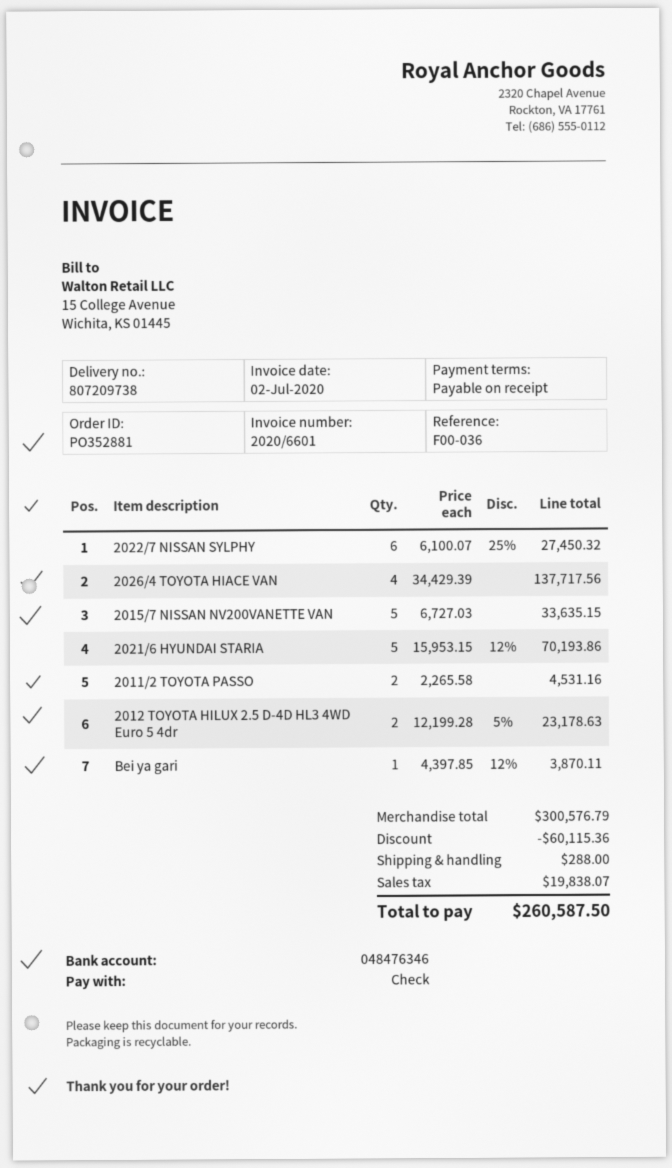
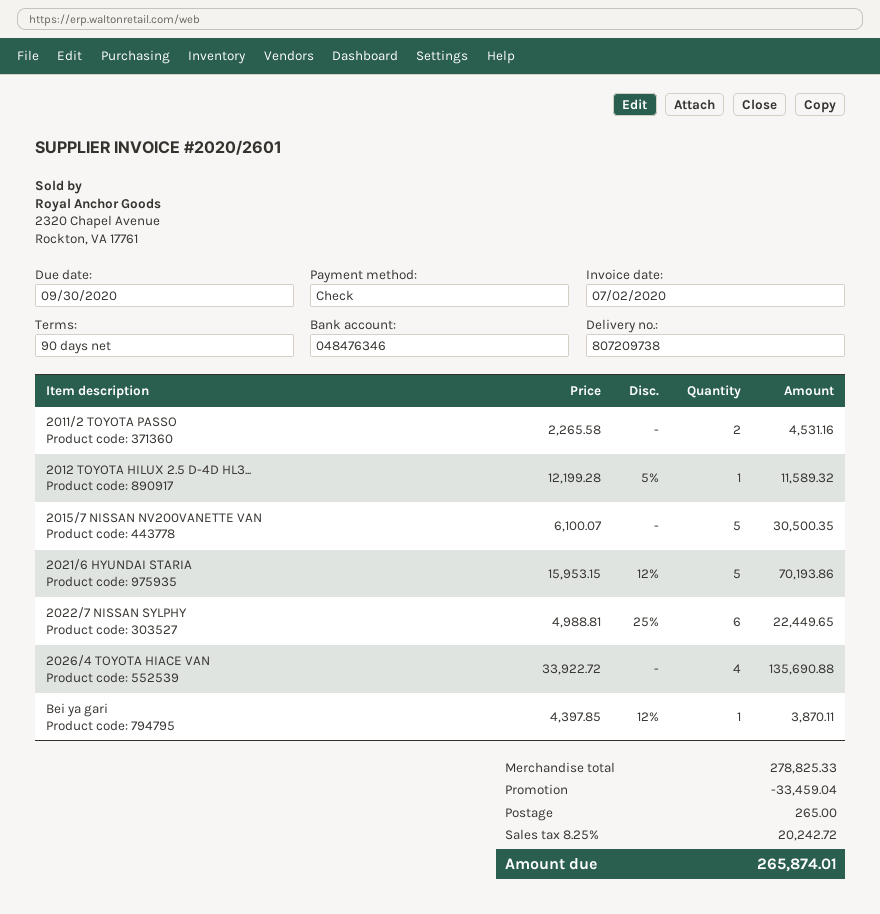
invoice number: 2020/6601 -> 2020/2601
payment terms: on receipt -> 90 days
2022/7 NISSAN SYLPHY: 6 x 6100.07 - 25% = 27450.32 -> 6 x 4988.81 - 25% = 22449.65
2026/4 TOYOTA HIACE VAN: 4 x 34429.39 = 137717.56 -> 4 x 33922.72 = 135690.88
2015/7 NISSAN NV200VANETTE VAN: 5 x 6727.03 = 33635.15 -> 5 x 6100.07 = 30500.35
2012 TOYOTA HILUX 2.5 D-4D HL3 4WD Euro 5 4dr: 2 x 12199.28 - 5% = 23178.63 -> 1 x 12199.28 - 5% = 11589.32
subtotal: 300576.79 -> 278825.33
discount: 60115.36 -> 33459.04
shipping: 288.00 -> 265.00
tax: 19838.07 -> 20242.72
total: 260587.50 -> 265874.01

